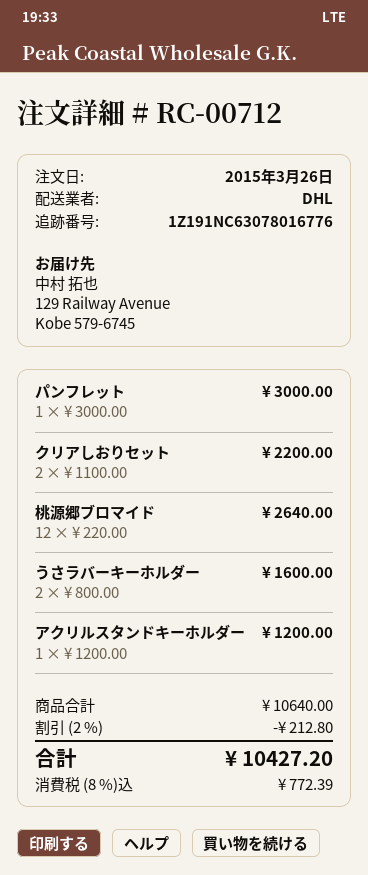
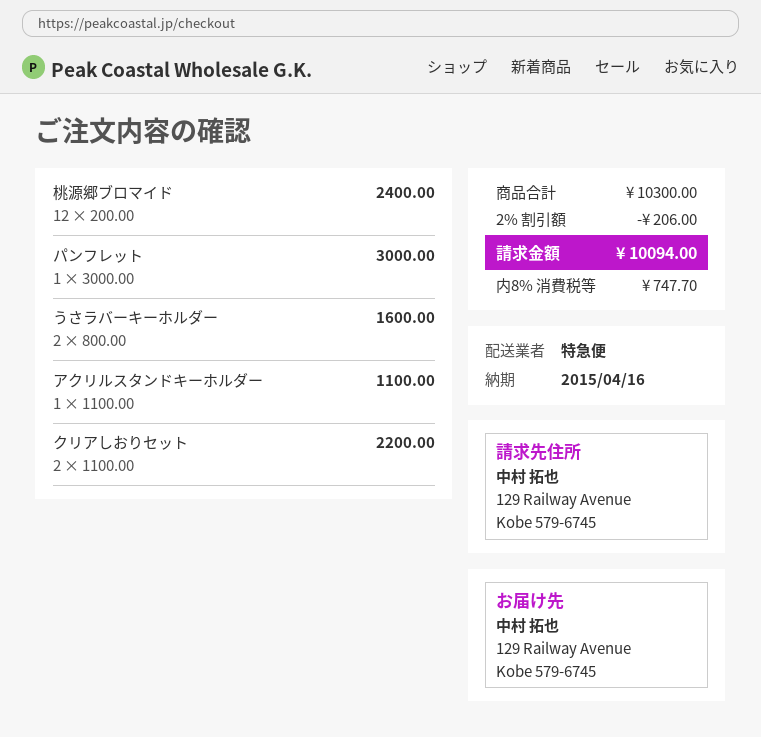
shipping method: DHL -> express
桃源郷ブロマイド: 12 x 220.00 = 2640.00 -> 12 x 200.00 = 2400.00
アクリルスタンドキーホルダー: 1 x 1200.00 = 1200.00 -> 1 x 1100.00 = 1100.00
subtotal: 10640.00 -> 10300.00
discount: 2% = 212.80 -> 2% = 206.00
tax: 8% = 772.39 -> 8% = 747.70
total: 10427.20 -> 10094.00

